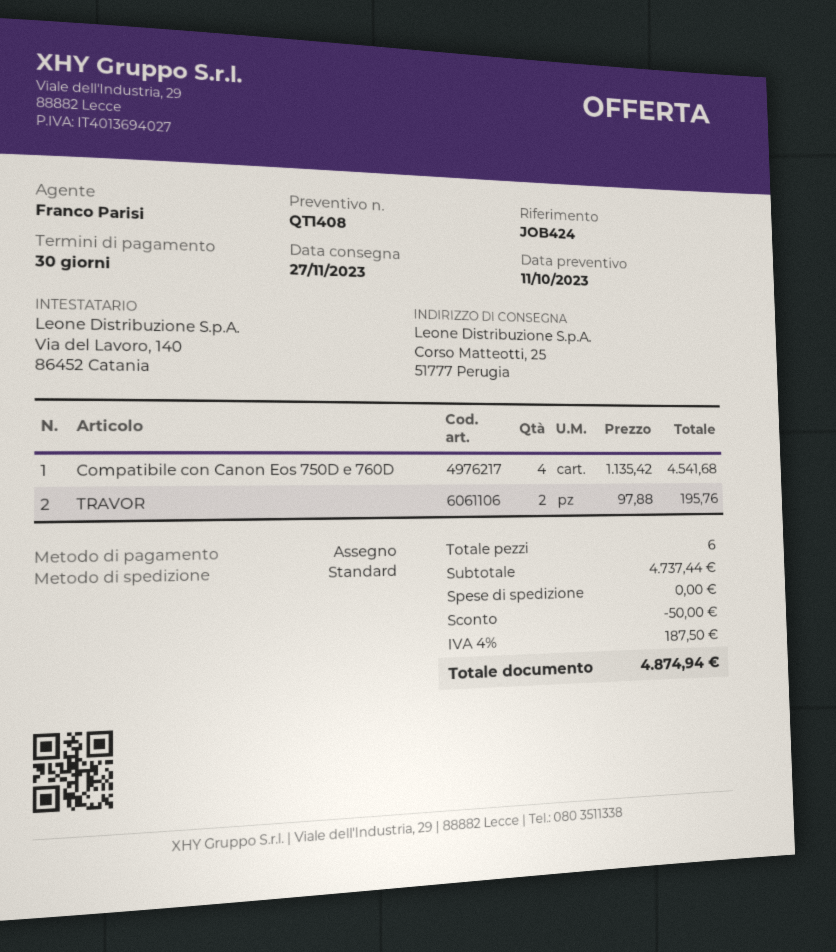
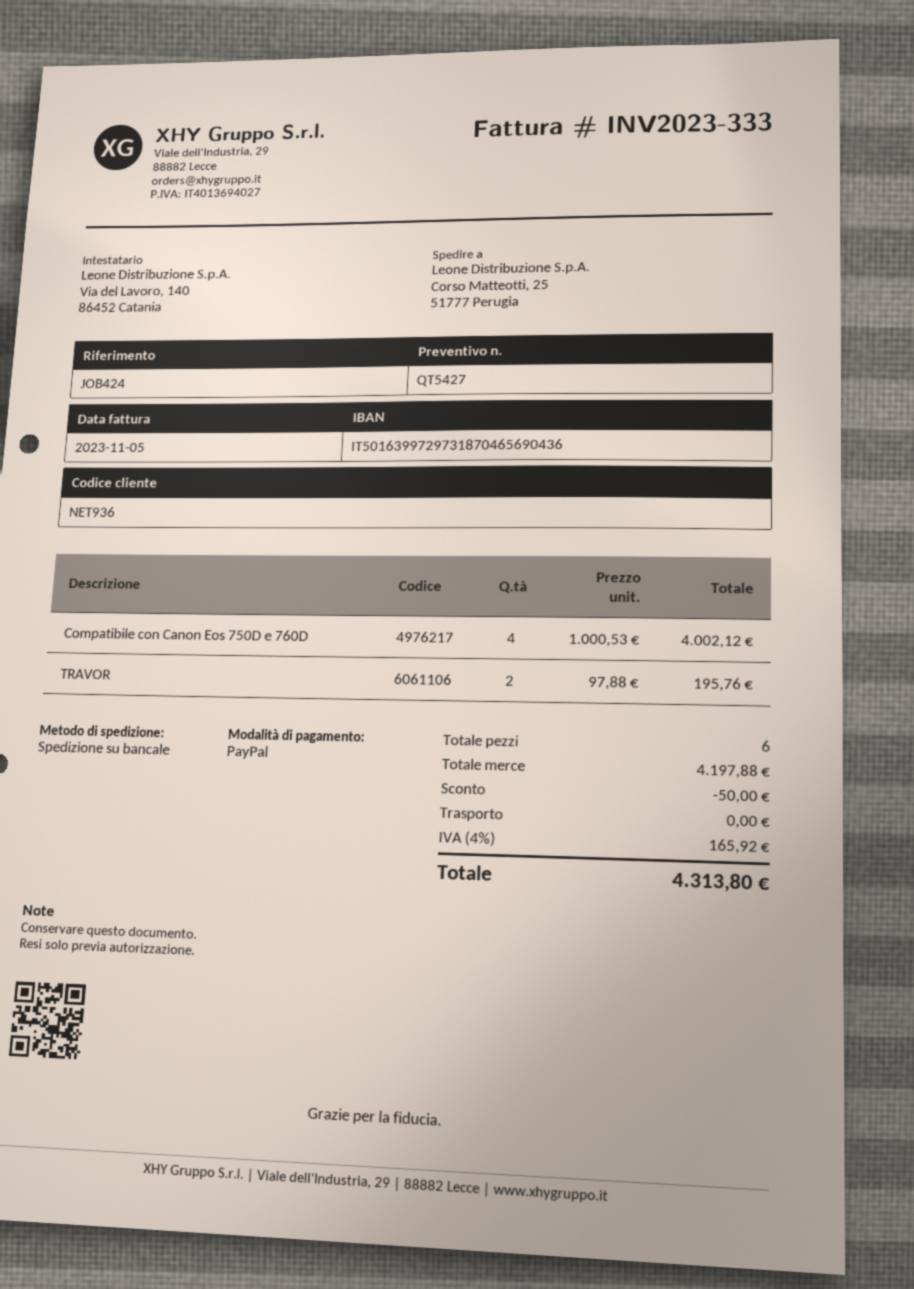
quote number: QT1408 -> QT5427
payment method: cheque -> PayPal
shipping method: standard -> pallet freight
Compatibile con Canon Eos 750D e 760D: 4 x 1135.42 = 4541.68 -> 4 x 1000.53 = 4002.12
subtotal: 4737.44 -> 4197.88
tax: 4% = 187.50 -> 4% = 165.92
total: 4874.94 -> 4313.80

